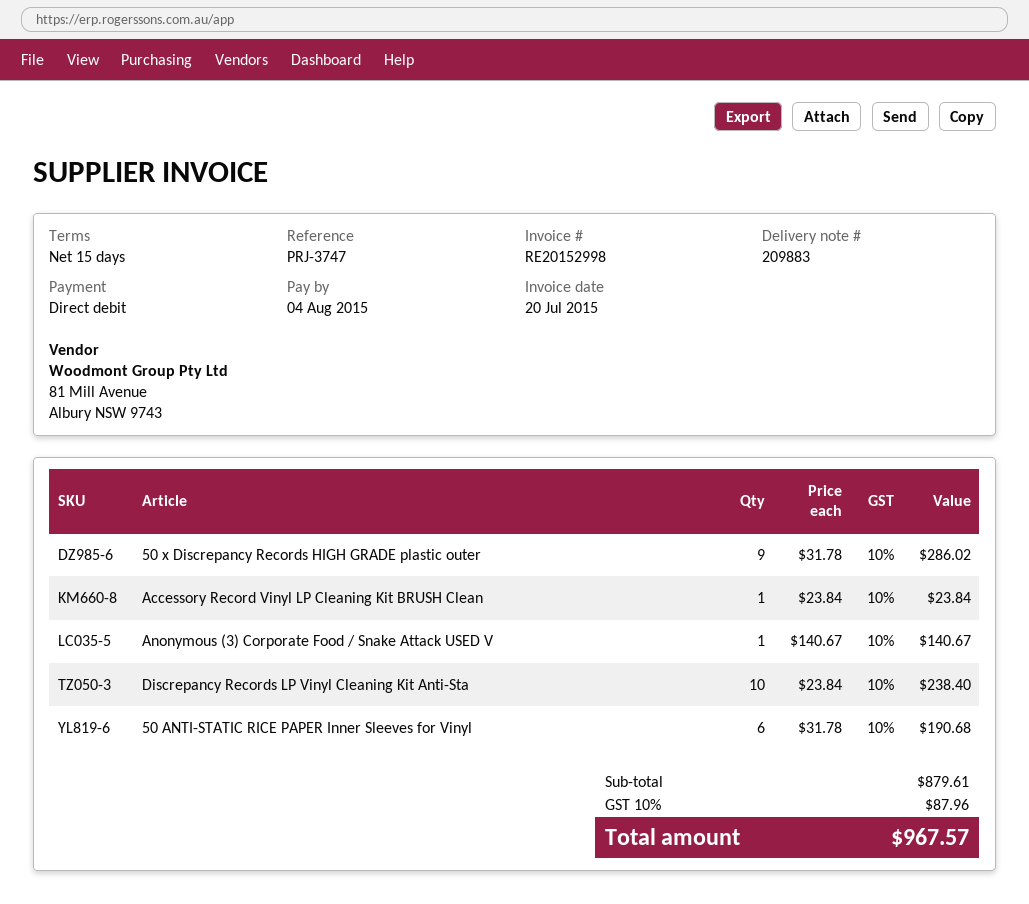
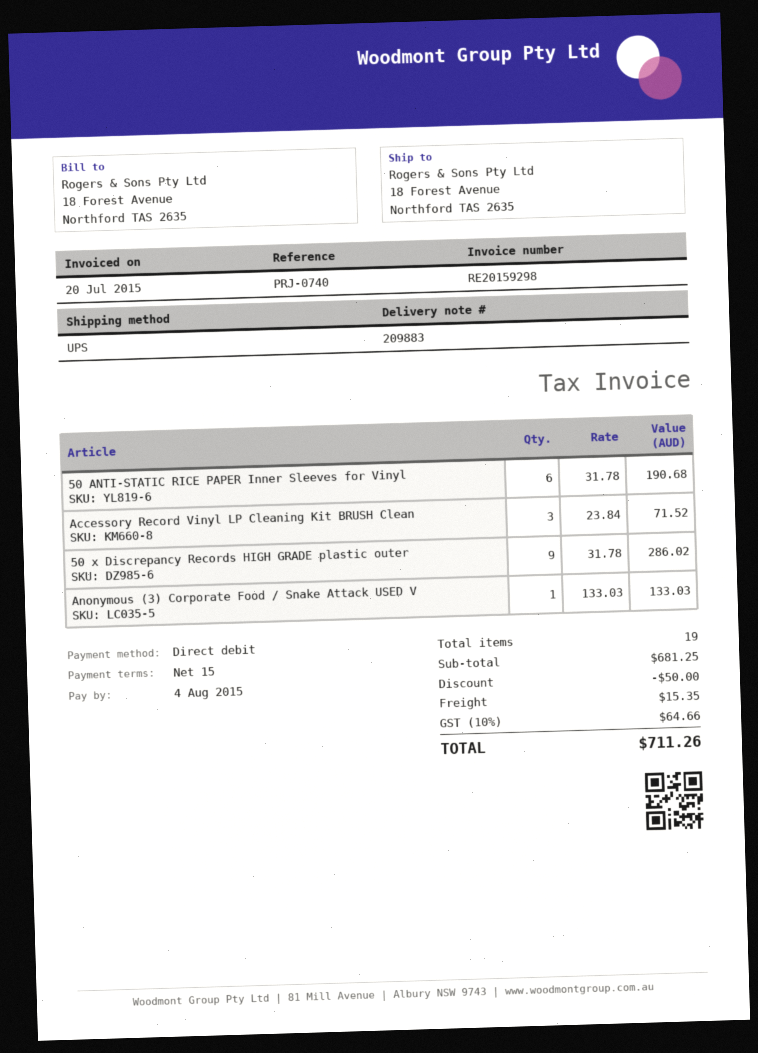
invoice number: RE20152998 -> RE20159298
reference: PRJ-3747 -> PRJ-0740
Accessory Record Vinyl LP Cleaning Kit BRUSH Clean: 1 x 23.84 = 23.84 -> 3 x 23.84 = 71.52
Anonymous (3) Corporate Food / Snake Attack USED V: 1 x 140.67 = 140.67 -> 1 x 133.03 = 133.03
Discrepancy Records LP Vinyl Cleaning Kit Anti-Sta: 10 x 23.84 = 238.40 -> none
subtotal: 879.61 -> 681.25
discount: none -> 50.00
shipping: none -> 15.35
tax: 10% = 87.96 -> 10% = 64.66
total: 967.57 -> 711.26

